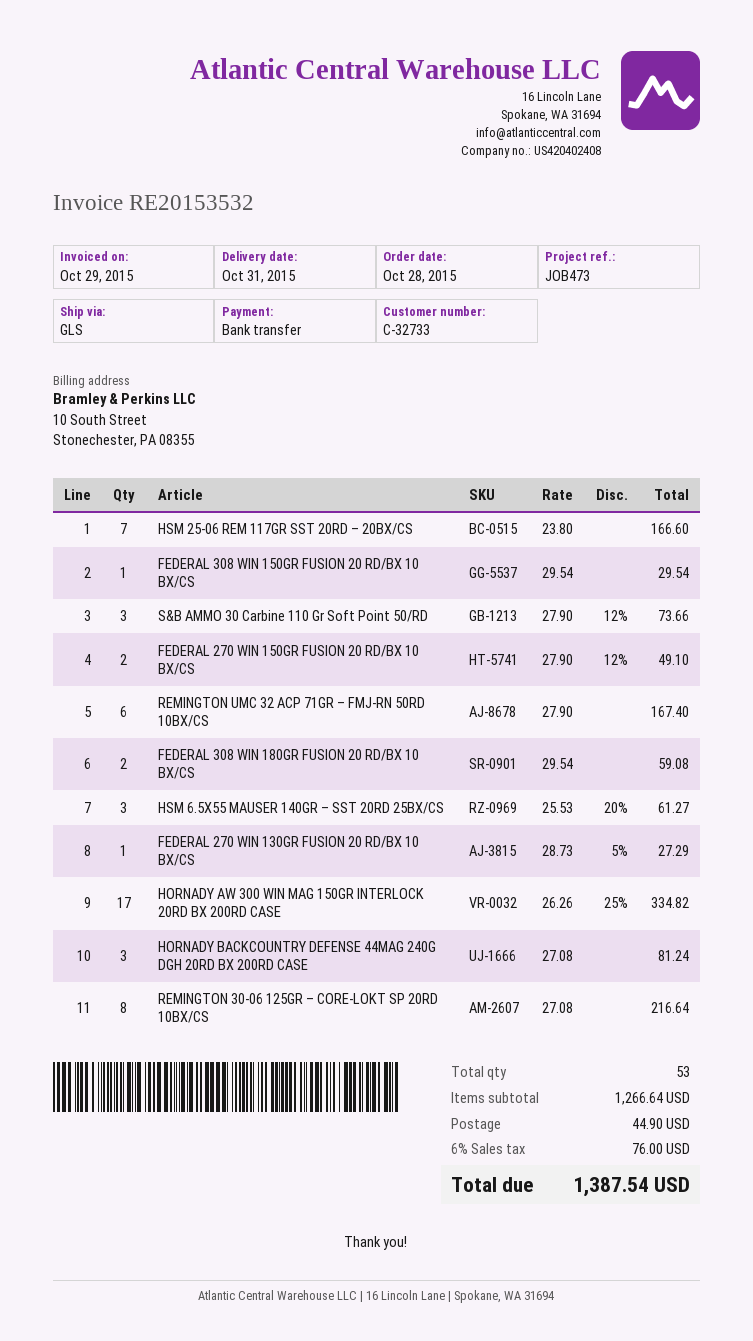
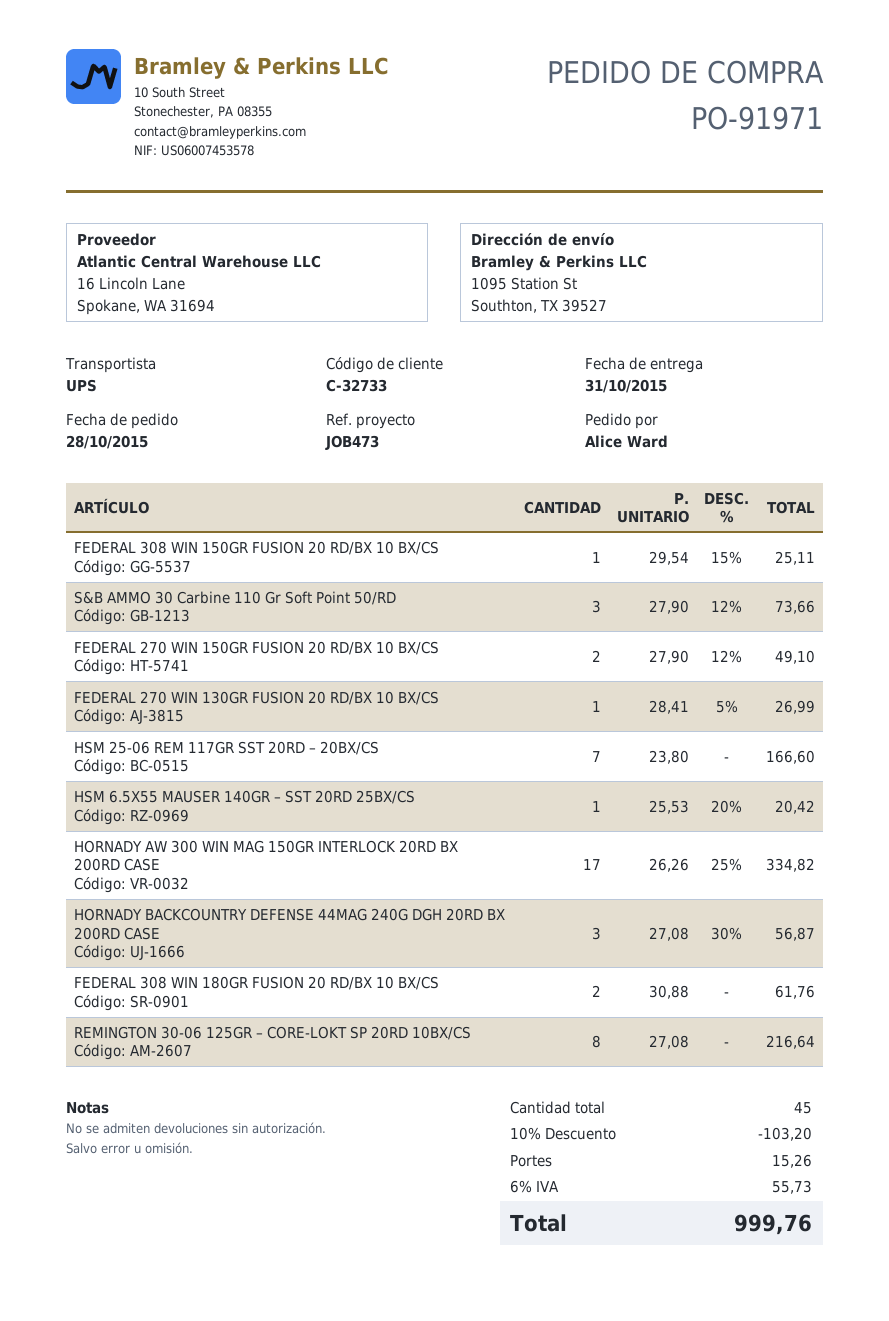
shipping method: GLS -> UPS
FEDERAL 308 WIN 150GR FUSION 20 RD/BX 10 BX/CS: 1 x 29.54 = 29.54 -> 1 x 29.54 - 15% = 25.11
REMINGTON UMC 32 ACP 71GR – FMJ-RN 50RD 10BX/CS: 6 x 27.90 = 167.40 -> none
FEDERAL 308 WIN 180GR FUSION 20 RD/BX 10 BX/CS: 2 x 29.54 = 59.08 -> 2 x 30.88 = 61.76
HSM 6.5X55 MAUSER 140GR – SST 20RD 25BX/CS: 3 x 25.53 - 20% = 61.27 -> 1 x 25.53 - 20% = 20.42
FEDERAL 270 WIN 130GR FUSION 20 RD/BX 10 BX/CS: 1 x 28.73 - 5% = 27.29 -> 1 x 28.41 - 5% = 26.99
HORNADY BACKCOUNTRY DEFENSE 44MAG 240G DGH 20RD BX 200RD CASE: 3 x 27.08 = 81.24 -> 3 x 27.08 - 30% = 56.87
total quantity: 53 -> 45
discount: none -> 10% = 103.20
shipping: 44.90 -> 15.26
tax: 6% = 76.00 -> 6% = 55.73
total: 1387.54 -> 999.76

